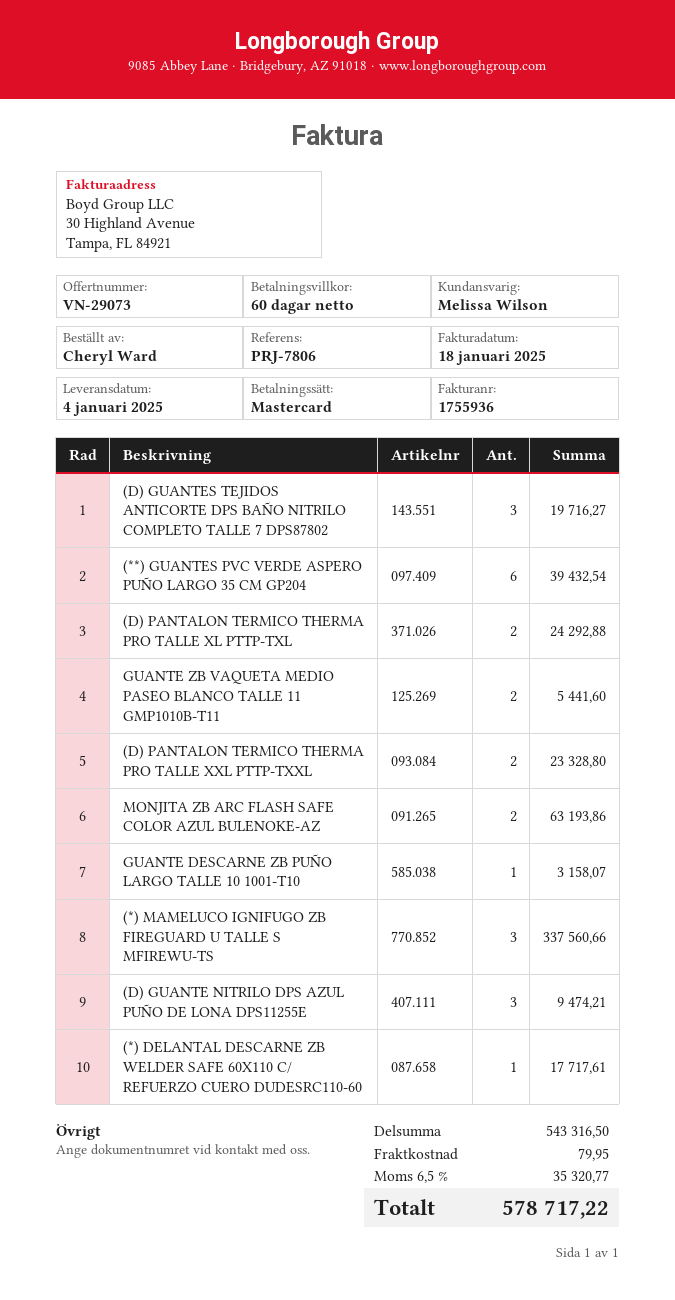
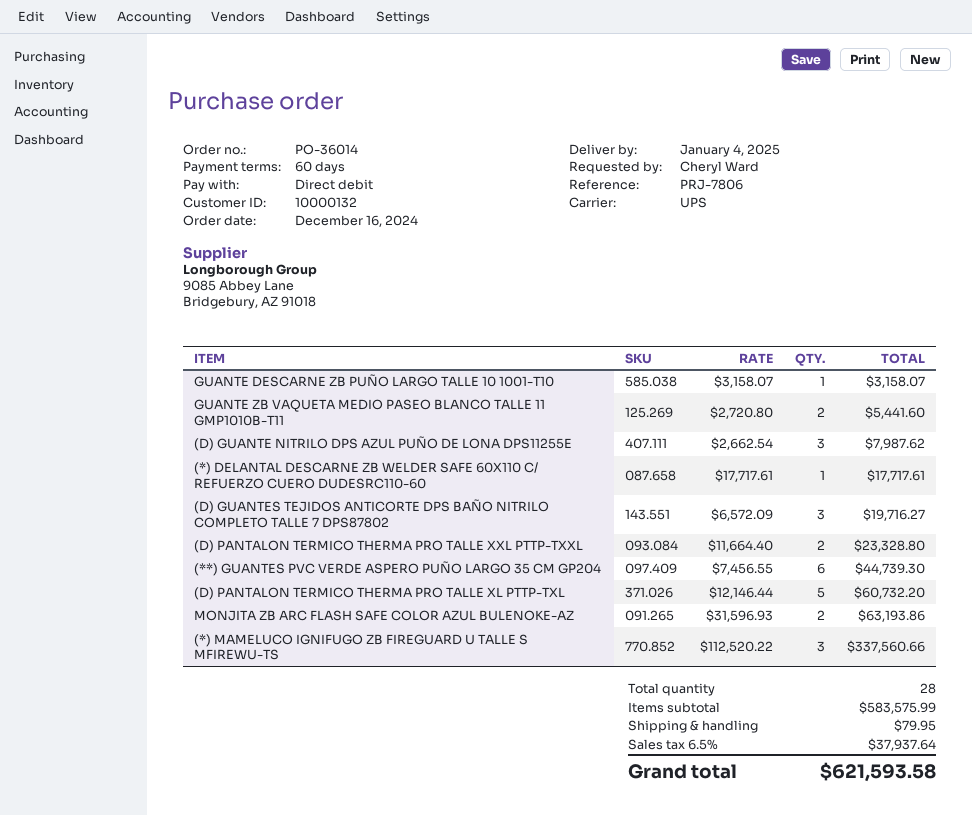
payment method: Mastercard -> direct debit
(**) GUANTES PVC VERDE ASPERO PUÑO LARGO 35 CM GP204: 6 for 39432.54 -> 6 for 44739.30
(D) PANTALON TERMICO THERMA PRO TALLE XL PTTP-TXL: 2 for 24292.88 -> 5 for 60732.20
(D) GUANTE NITRILO DPS AZUL PUÑO DE LONA DPS11255E: 3 for 9474.21 -> 3 for 7987.62
subtotal: 543316.50 -> 583575.99
tax: 6.5% = 35320.77 -> 6.5% = 37937.64
total: 578717.22 -> 621593.58

